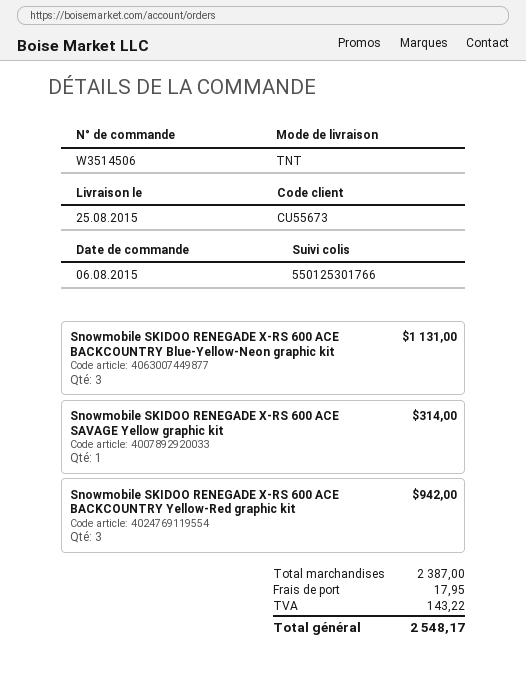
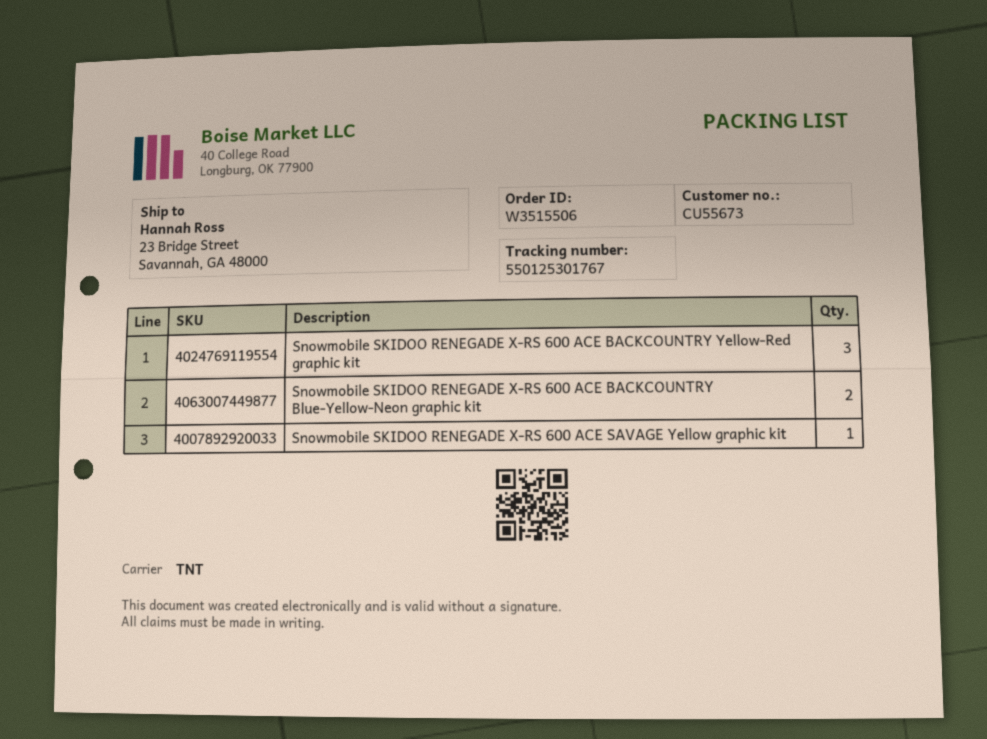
order number: W3514506 -> W3515506
tracking number: 550125301766 -> 550125301767
Snowmobile SKIDOO RENEGADE X-RS 600 ACE BACKCOUNTRY Blue-Yellow-Neon graphic kit: 3 -> 2

